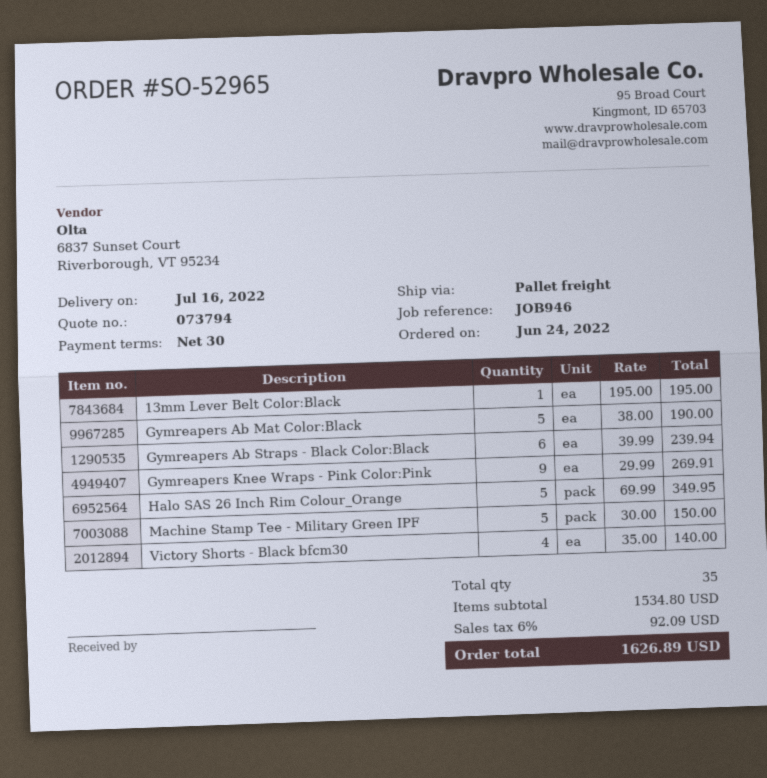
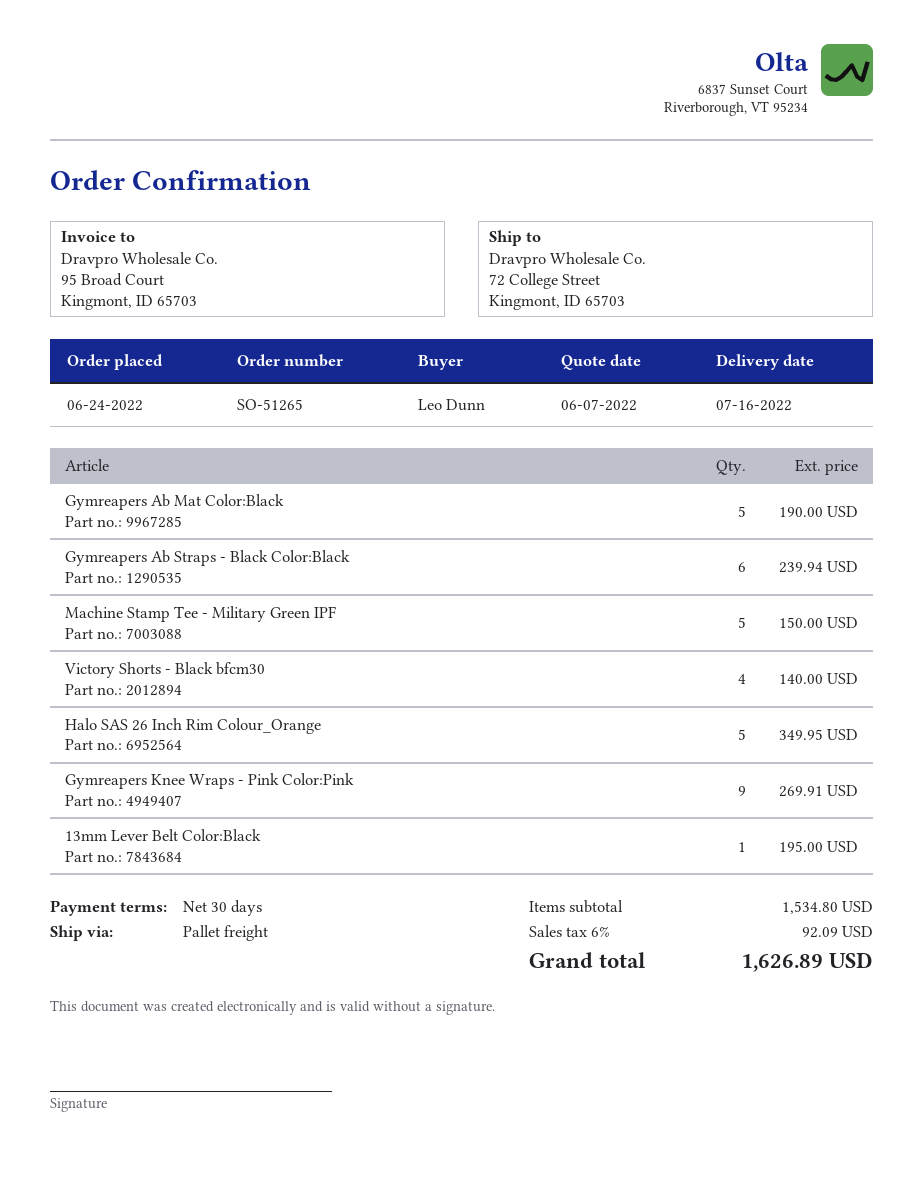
order number: SO-52965 -> SO-51265

